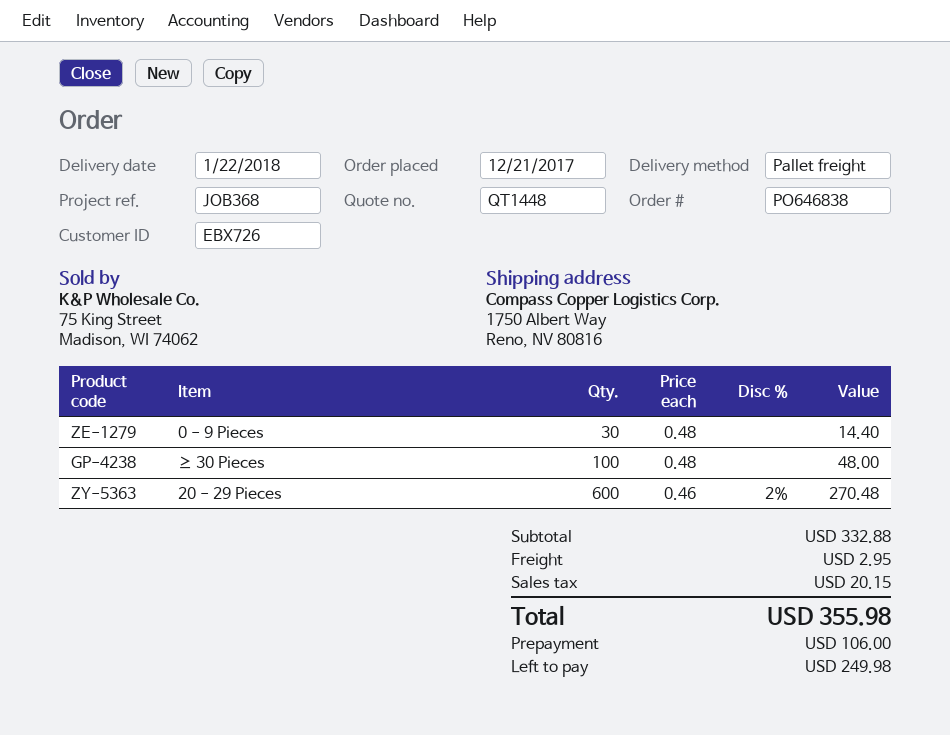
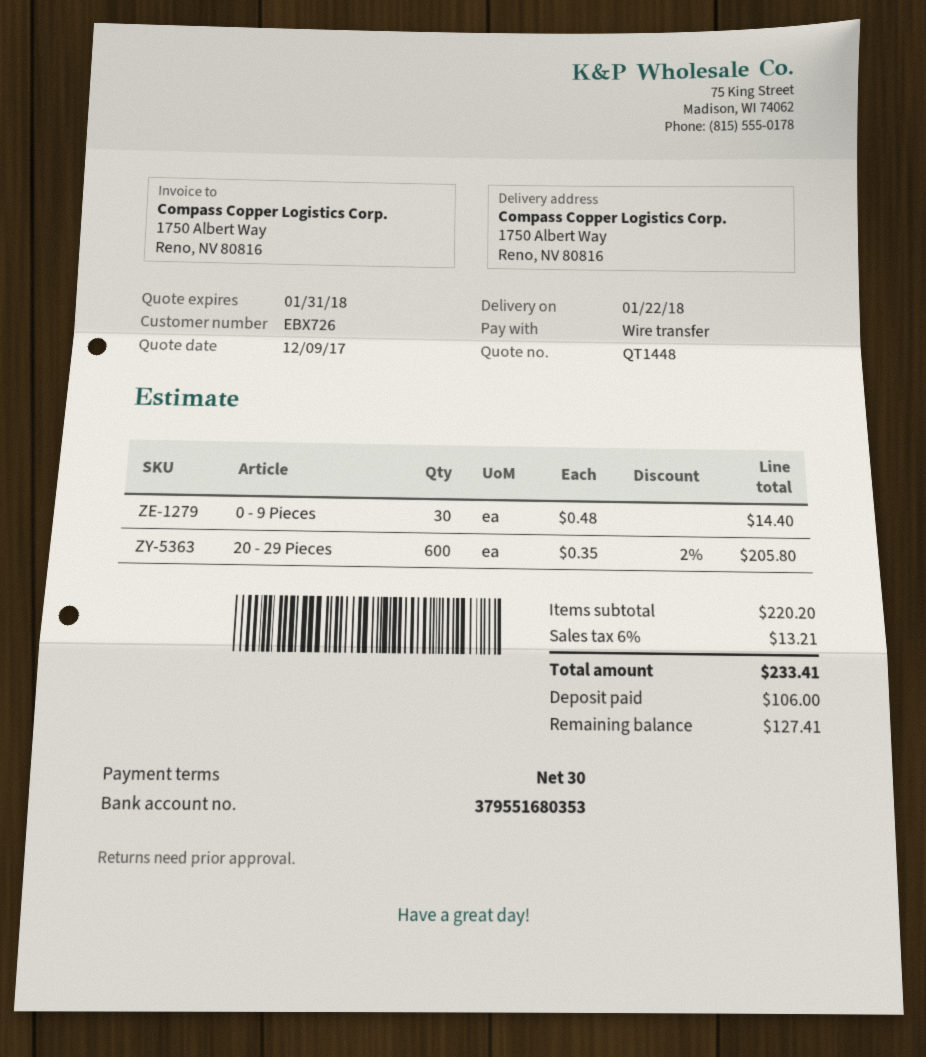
≥ 30 Pieces: 100 x 0.48 = 48.00 -> none
20 - 29 Pieces: 600 x 0.46 - 2% = 270.48 -> 600 x 0.35 - 2% = 205.80
subtotal: 332.88 -> 220.20
shipping: 2.95 -> none
tax: 20.15 -> 13.21
total: 355.98 -> 233.41
balance: 249.98 -> 127.41

